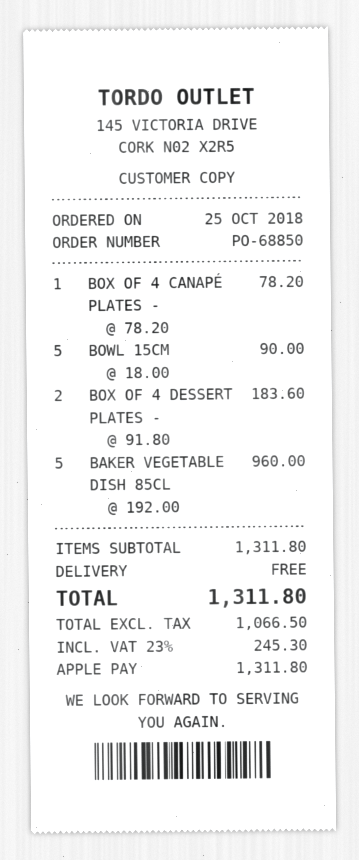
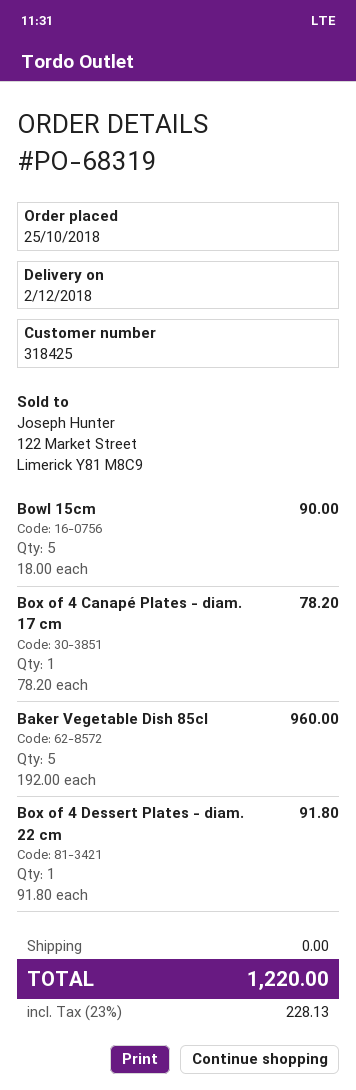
order number: PO-68850 -> PO-68319
BOX OF 4 DESSERT PLATES -: 2 x 91.80 = 183.60 -> 1 x 91.80 = 91.80
tax: 23% = 245.30 -> 23% = 228.13
total: 1311.80 -> 1220.00

